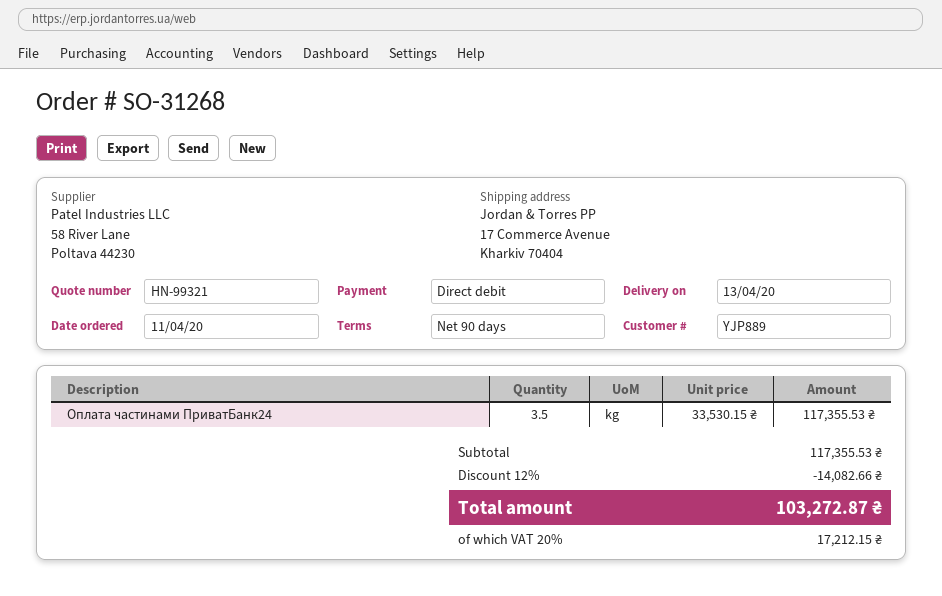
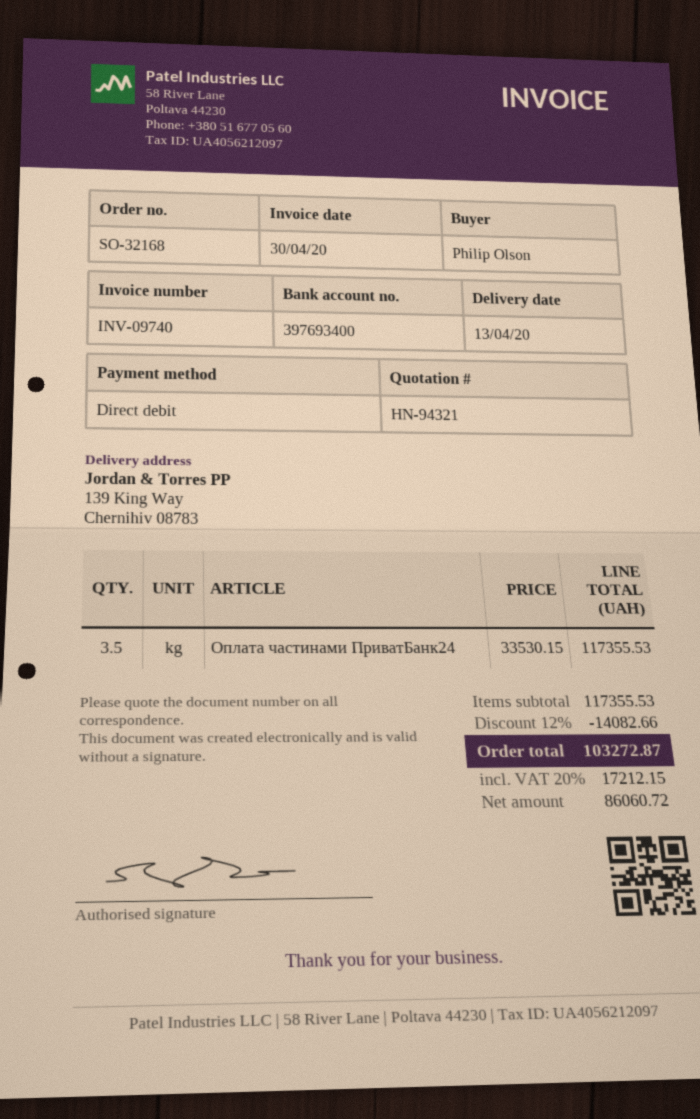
quote number: HN-99321 -> HN-94321
order number: SO-31268 -> SO-32168
ship to: 17 Commerce Avenue, Kharkiv 70404 -> 139 King Way, Chernihiv 08783

